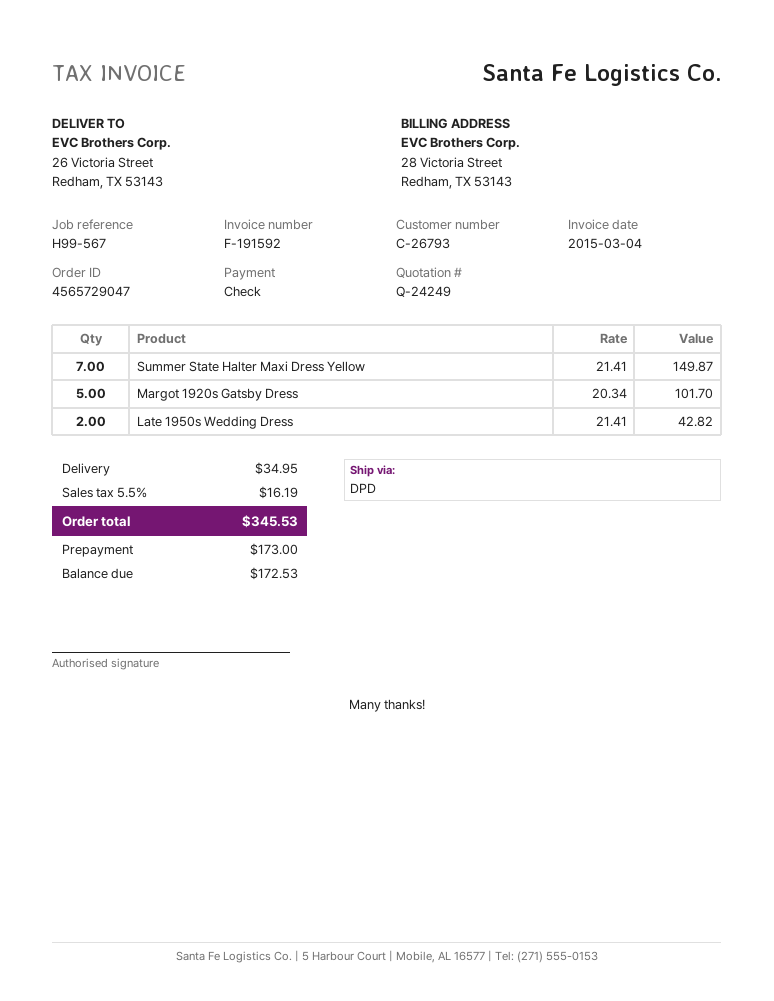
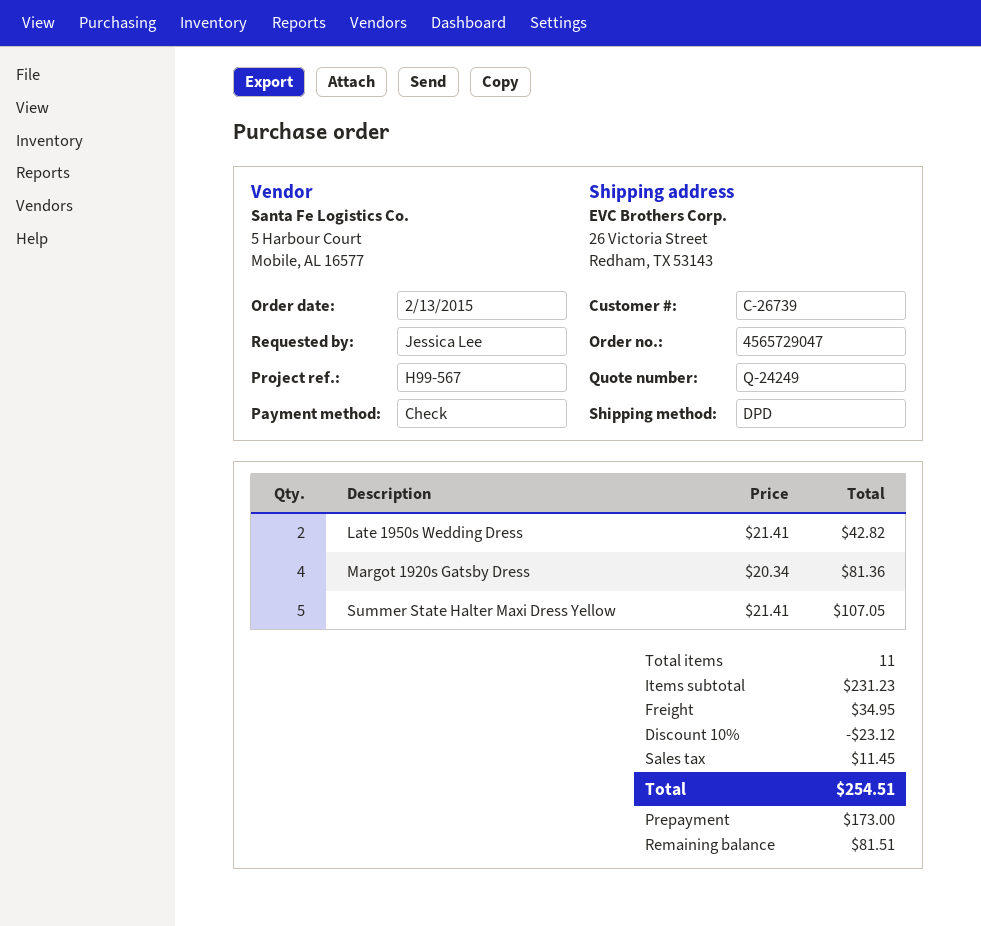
customer number: C-26793 -> C-26739
Summer State Halter Maxi Dress Yellow: 7 x 21.41 = 149.87 -> 5 x 21.41 = 107.05
Margot 1920s Gatsby Dress: 5 x 20.34 = 101.70 -> 4 x 20.34 = 81.36
discount: none -> 10% = 23.12
tax: 16.19 -> 11.45
total: 345.53 -> 254.51
balance: 172.53 -> 81.51

